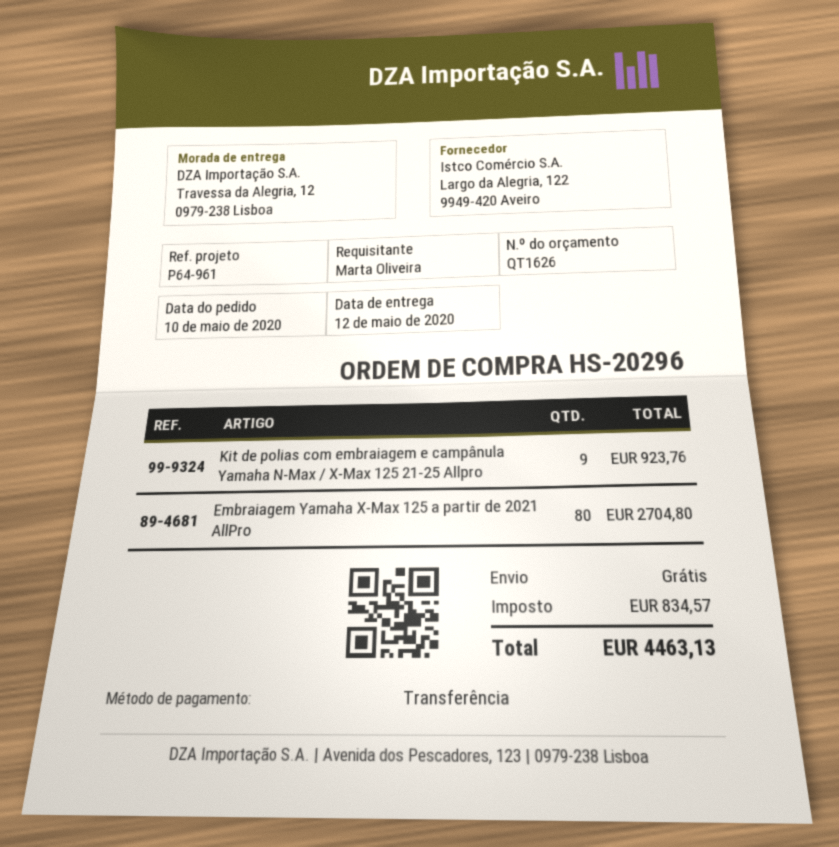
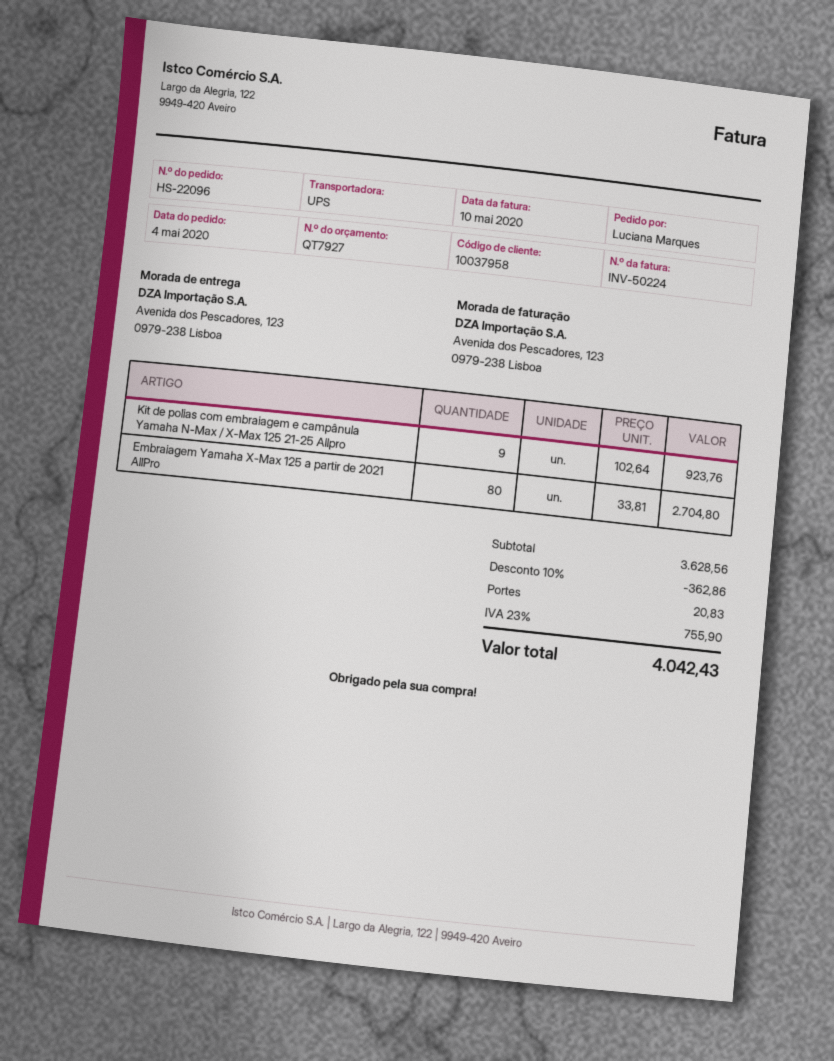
quote number: QT1626 -> QT7927
order number: HS-20296 -> HS-22096
order date: 2020-05-10 -> 2020-05-04
ordered by: Marta Oliveira -> Luciana Marques
ship to: Travessa da Alegria, 12, 0979-238 Lisboa -> Avenida dos Pescadores, 123, 0979-238 Lisboa
discount: none -> 10% = 362.86
shipping: 0.00 -> 20.83
tax: 834.57 -> 755.90
total: 4463.13 -> 4042.43

